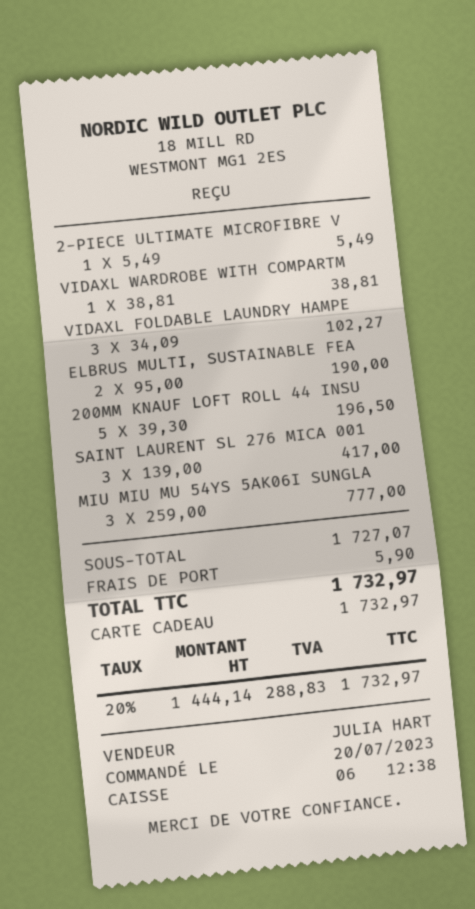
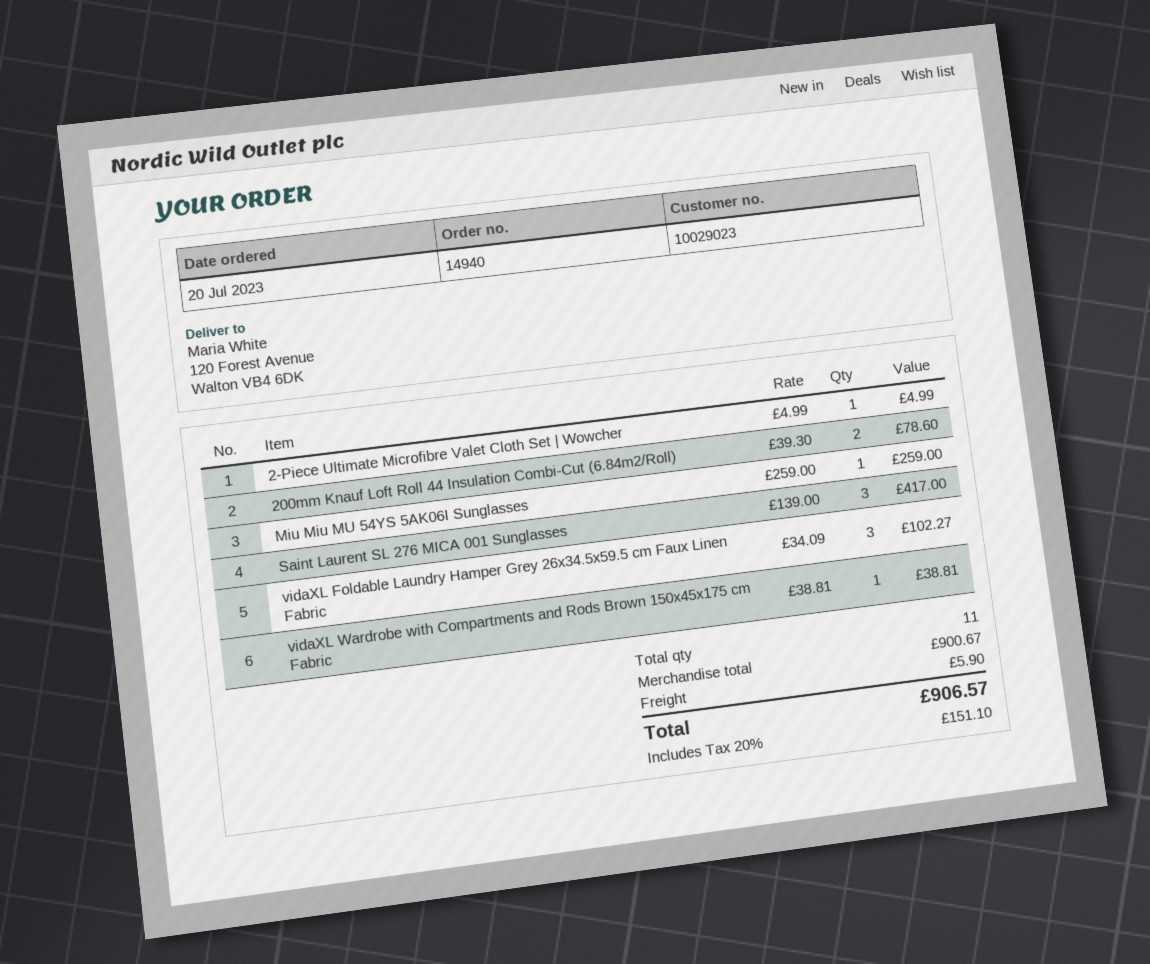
2-PIECE ULTIMATE MICROFIBRE V: 1 x 5.49 = 5.49 -> 1 x 4.99 = 4.99
ELBRUS MULTI, SUSTAINABLE FEA: 2 x 95.00 = 190.00 -> none
200MM KNAUF LOFT ROLL 44 INSU: 5 x 39.30 = 196.50 -> 2 x 39.30 = 78.60
MIU MIU MU 54YS 5AK06I SUNGLA: 3 x 259.00 = 777.00 -> 1 x 259.00 = 259.00
subtotal: 1727.07 -> 900.67
tax: 20% = 288.83 -> 20% = 151.10
total: 1732.97 -> 906.57

